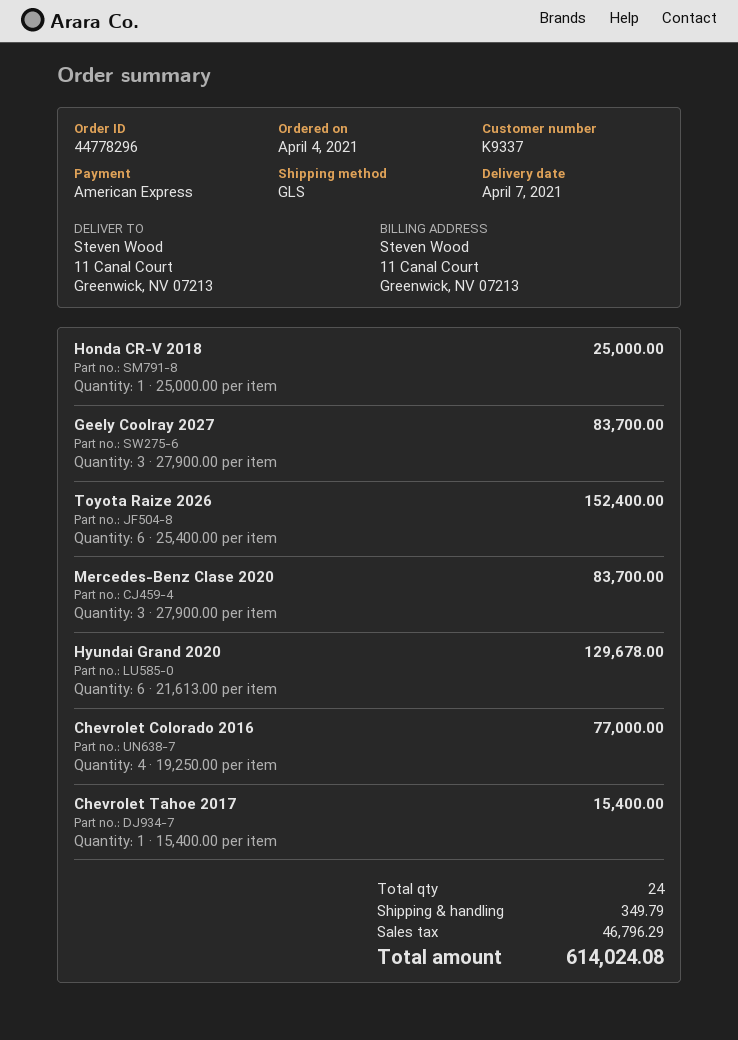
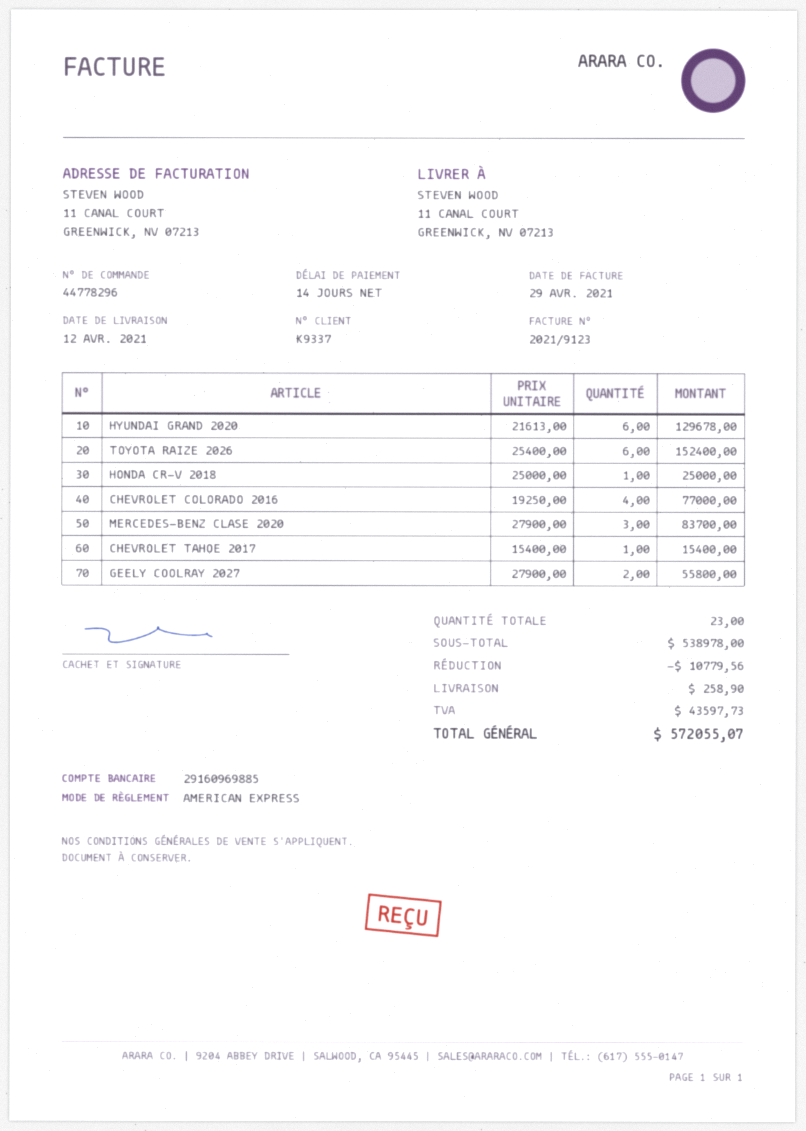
delivery date: 2021-04-07 -> 2021-04-12
Geely Coolray 2027: 3 x 27900.00 = 83700.00 -> 2 x 27900.00 = 55800.00
total quantity: 24 -> 23
discount: none -> 10779.56
shipping: 349.79 -> 258.90
tax: 46796.29 -> 43597.73
total: 614024.08 -> 572055.07

